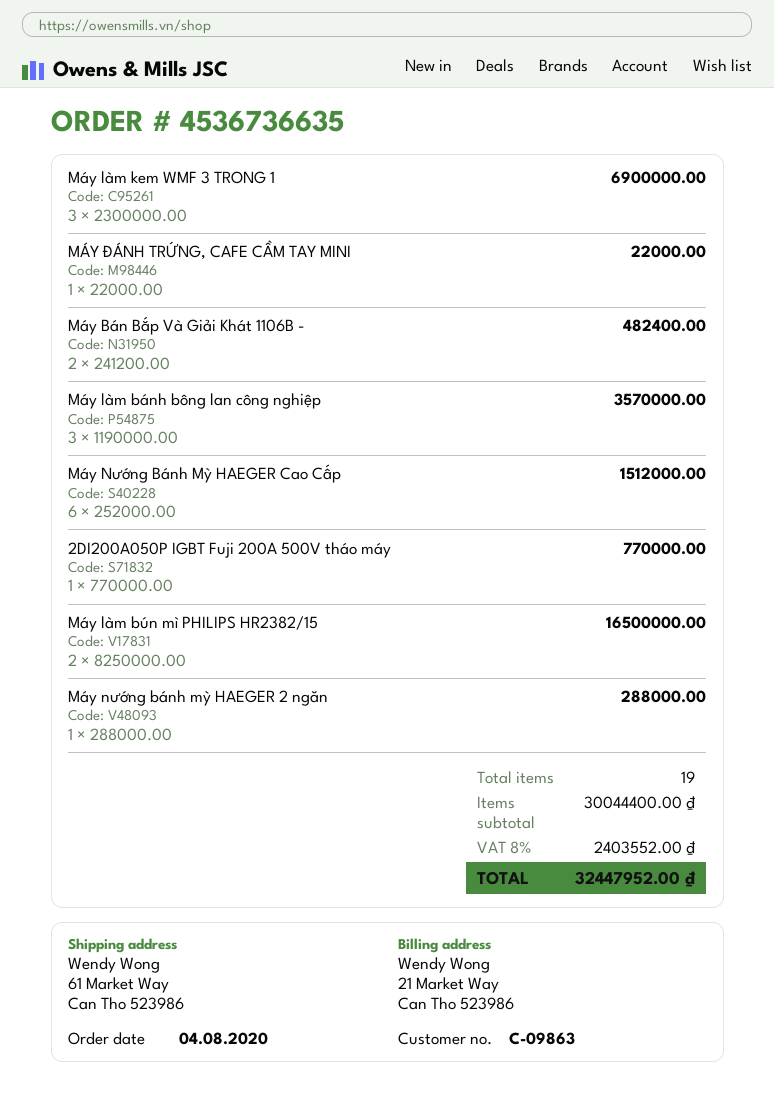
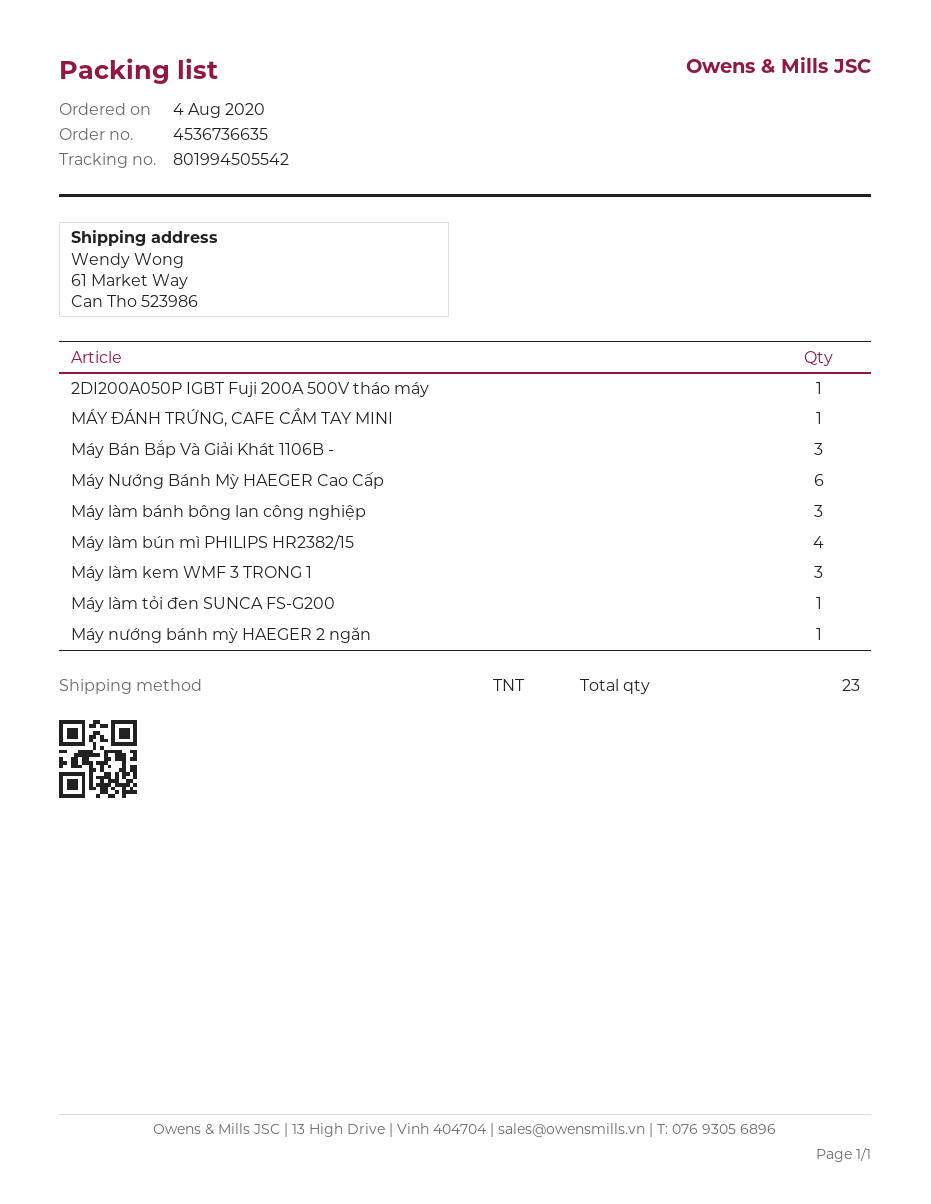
Máy Bán Bắp Và Giải Khát 1106B -: 2 -> 3
Máy làm bún mì PHILIPS HR2382/15: 2 -> 4
Máy làm tỏi đen SUNCA FS-G200: none -> 1
total quantity: 19 -> 23

